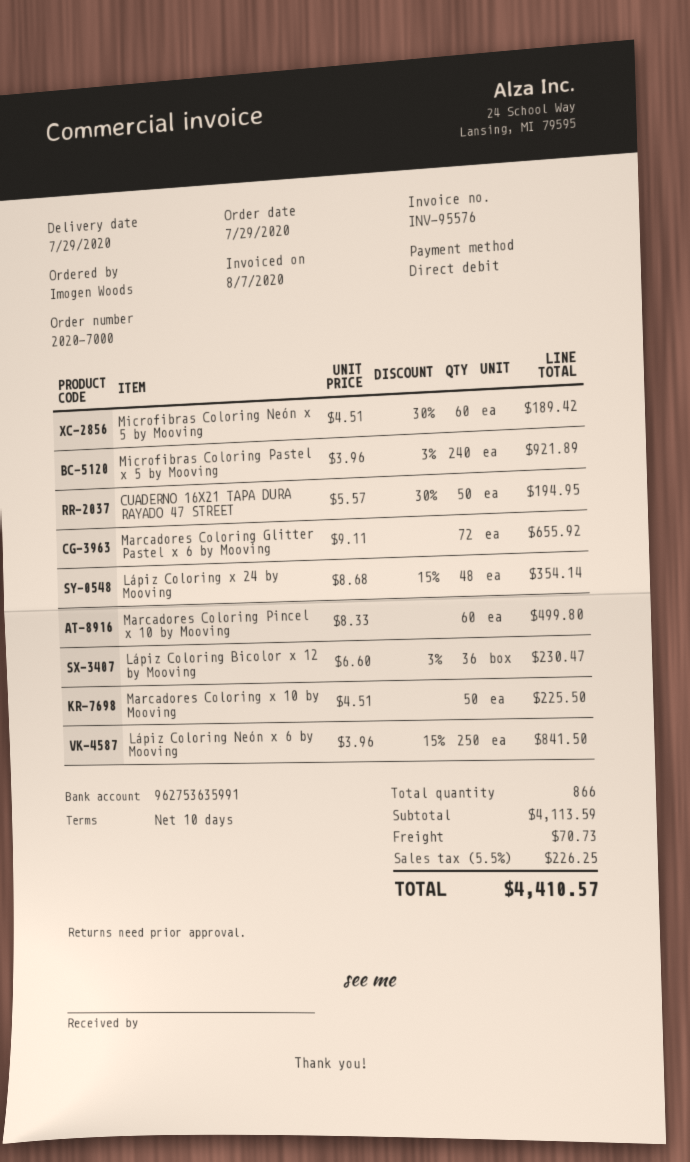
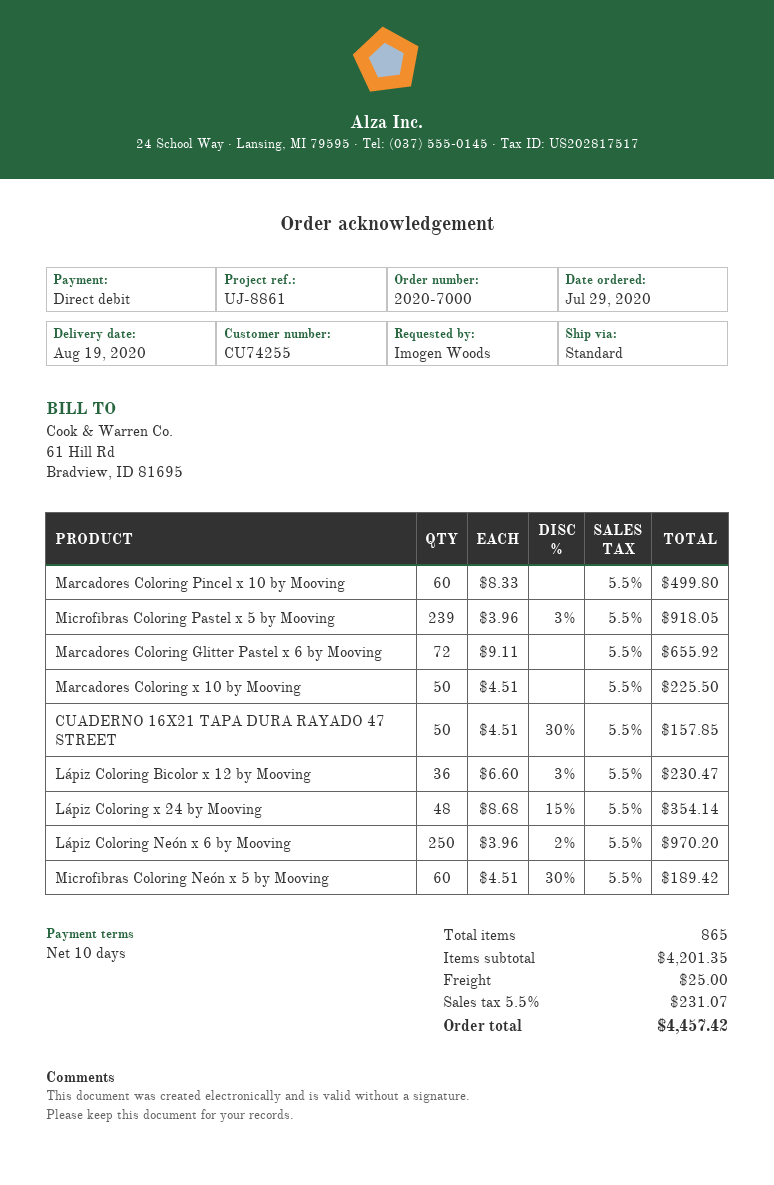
delivery date: 2020-07-29 -> 2020-08-19
Microfibras Coloring Pastel x 5 by Mooving: 240 x 3.96 - 3% = 921.89 -> 239 x 3.96 - 3% = 918.05
CUADERNO 16X21 TAPA DURA RAYADO 47 STREET: 50 x 5.57 - 30% = 194.95 -> 50 x 4.51 - 30% = 157.85
Lápiz Coloring Neón x 6 by Mooving: 250 x 3.96 - 15% = 841.50 -> 250 x 3.96 - 2% = 970.20
total quantity: 866 -> 865
subtotal: 4113.59 -> 4201.35
shipping: 70.73 -> 25.00
tax: 5.5% = 226.25 -> 5.5% = 231.07
total: 4410.57 -> 4457.42

